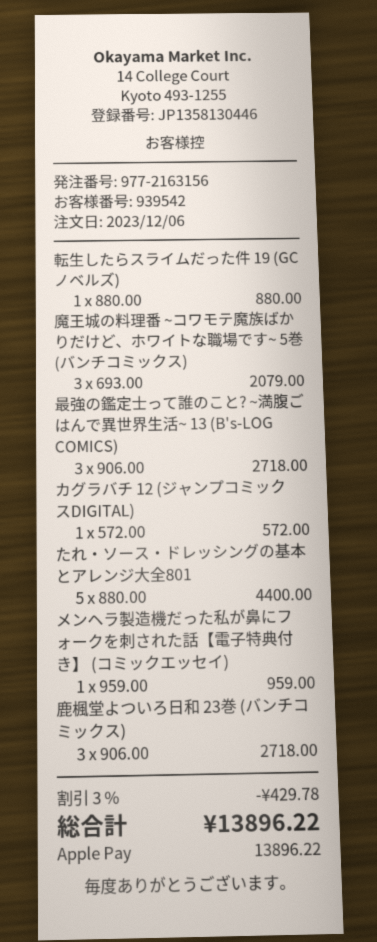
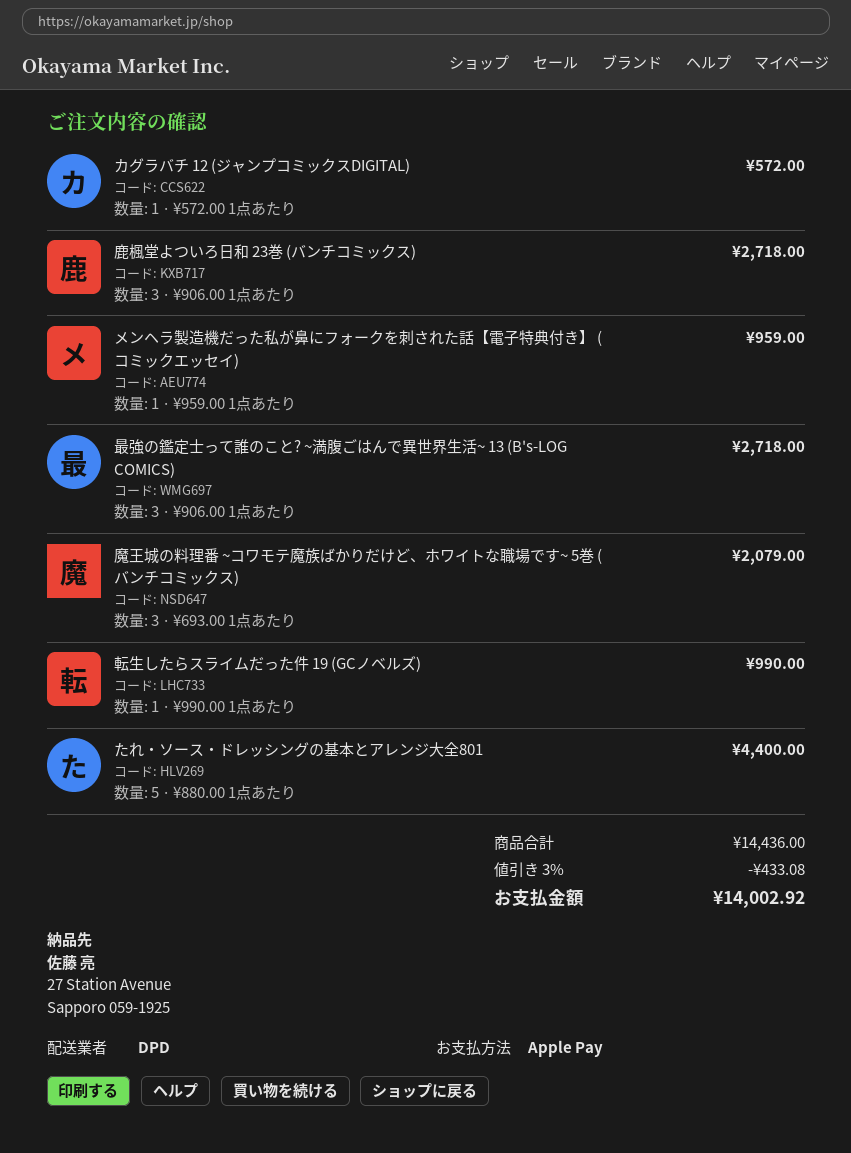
転生したらスライムだった件 19 (GCノベルズ): 1 x 880.00 = 880.00 -> 1 x 990.00 = 990.00
discount: 3% = 429.78 -> 3% = 433.08
total: 13896.22 -> 14002.92

